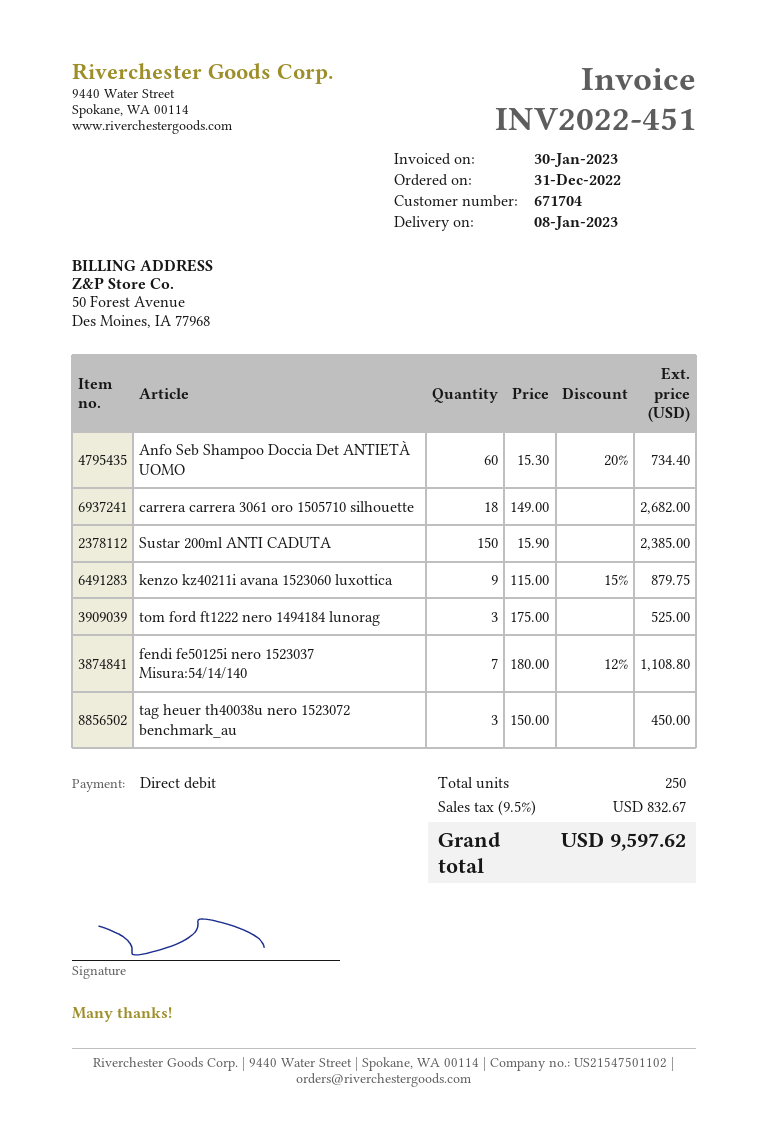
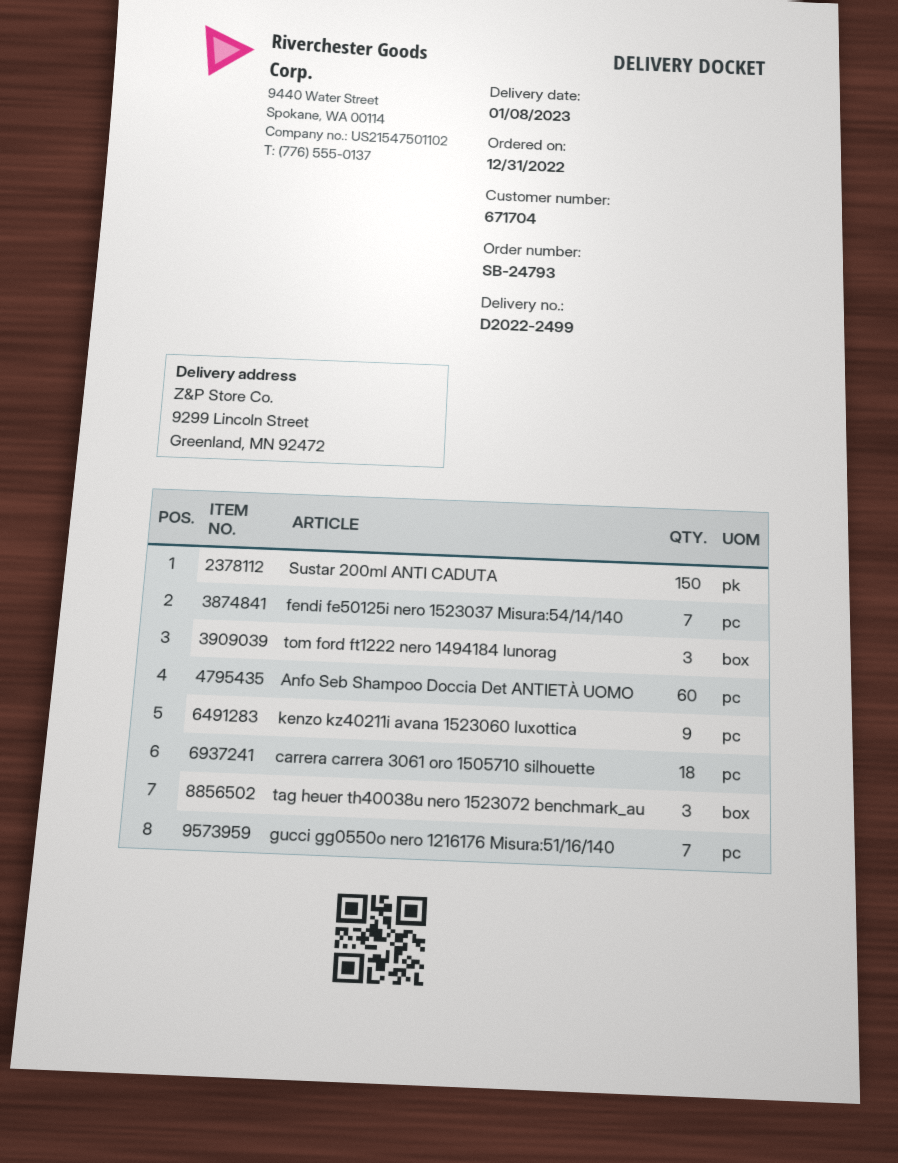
gucci gg0550o nero 1216176 Misura:51/16/140: none -> 7

